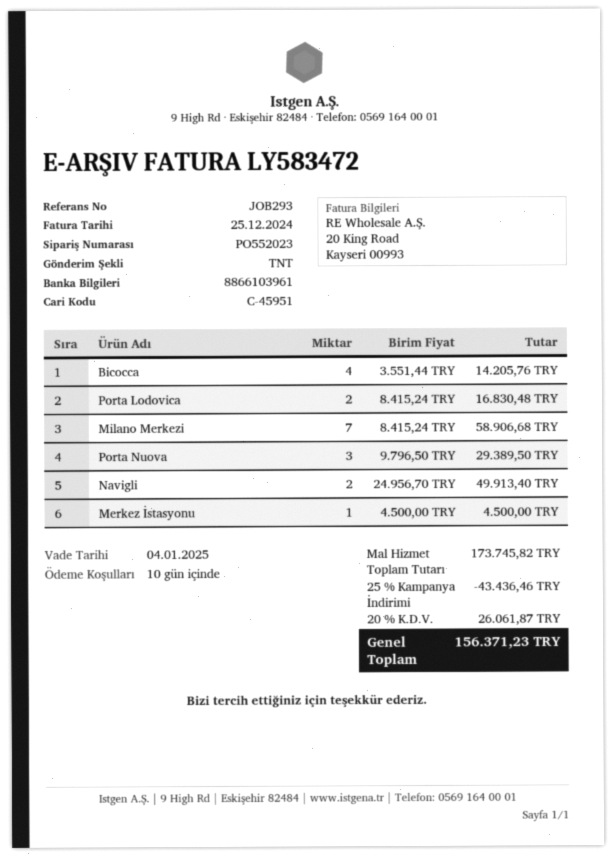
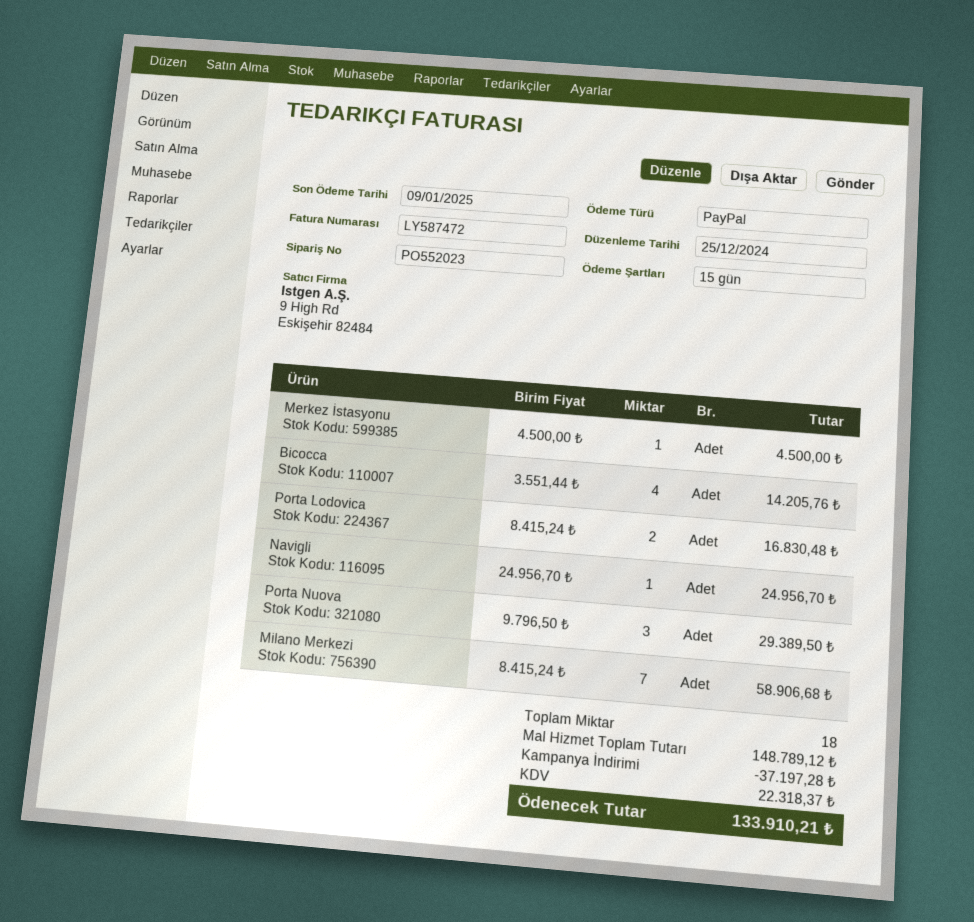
invoice number: LY583472 -> LY587472
payment terms: 10 days -> 15 days
due date: 2025-01-04 -> 2025-01-09
Navigli: 2 x 24956.70 = 49913.40 -> 1 x 24956.70 = 24956.70
subtotal: 173745.82 -> 148789.12
discount: 43436.46 -> 37197.28
tax: 26061.87 -> 22318.37
total: 156371.23 -> 133910.21

